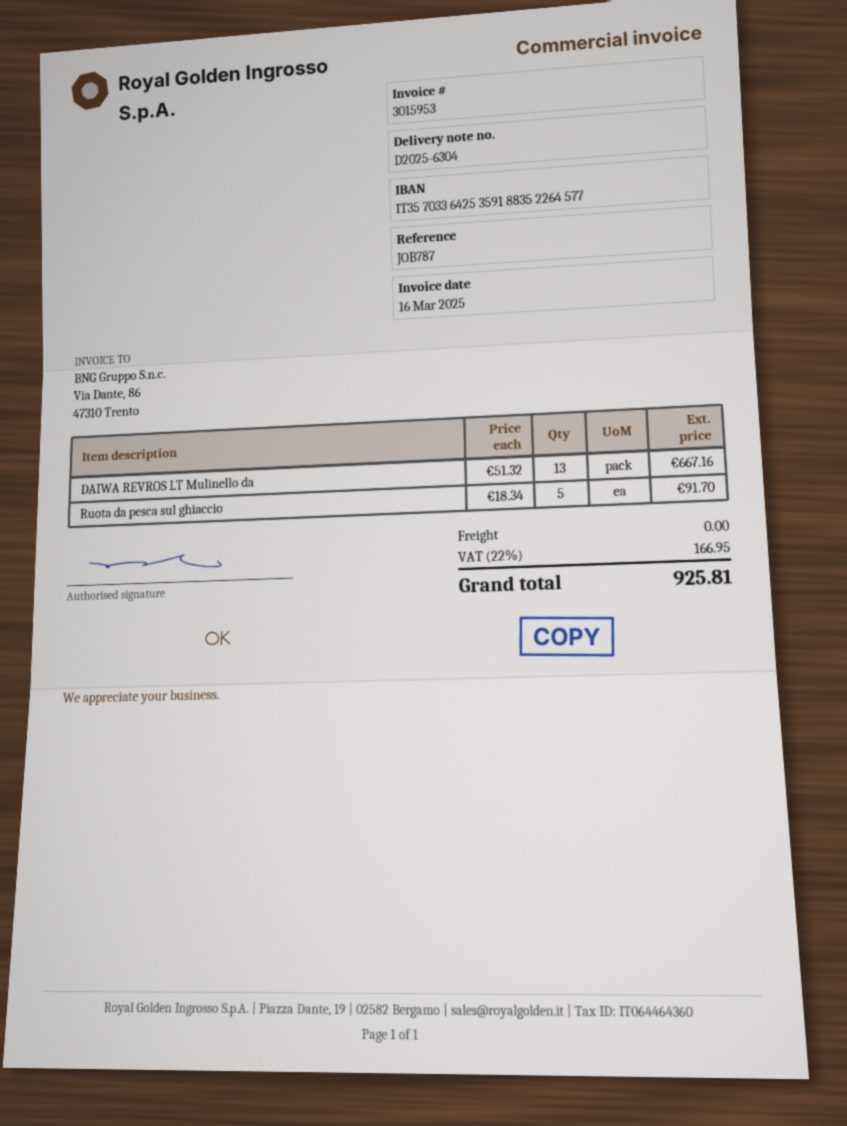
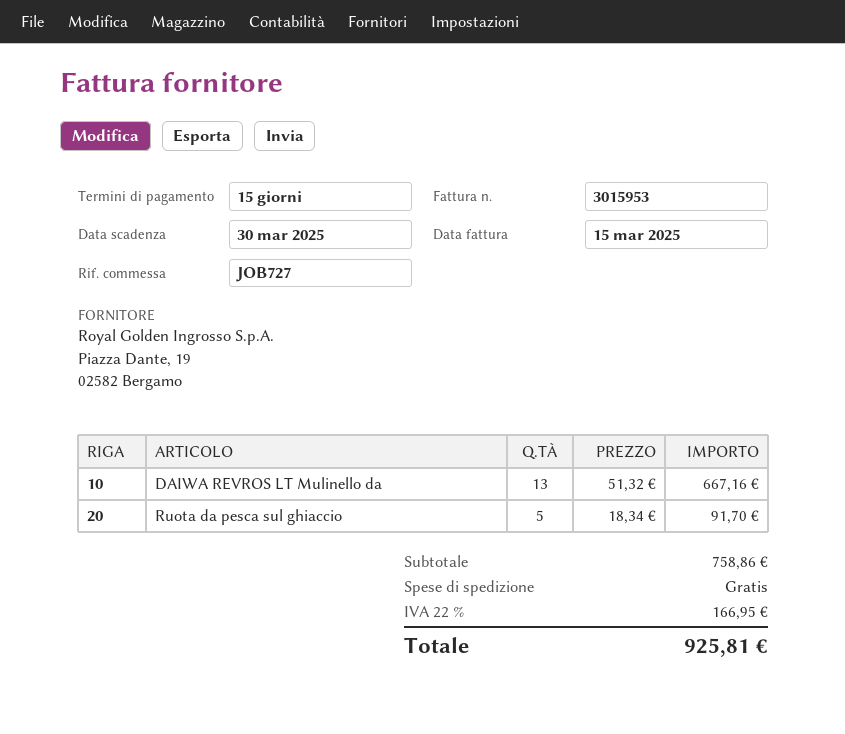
invoice date: 2025-03-16 -> 2025-03-15
reference: JOB787 -> JOB727

